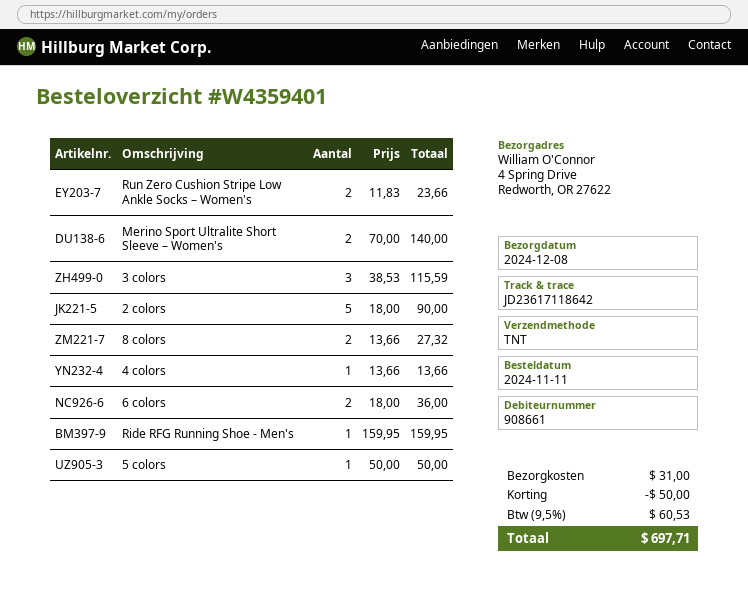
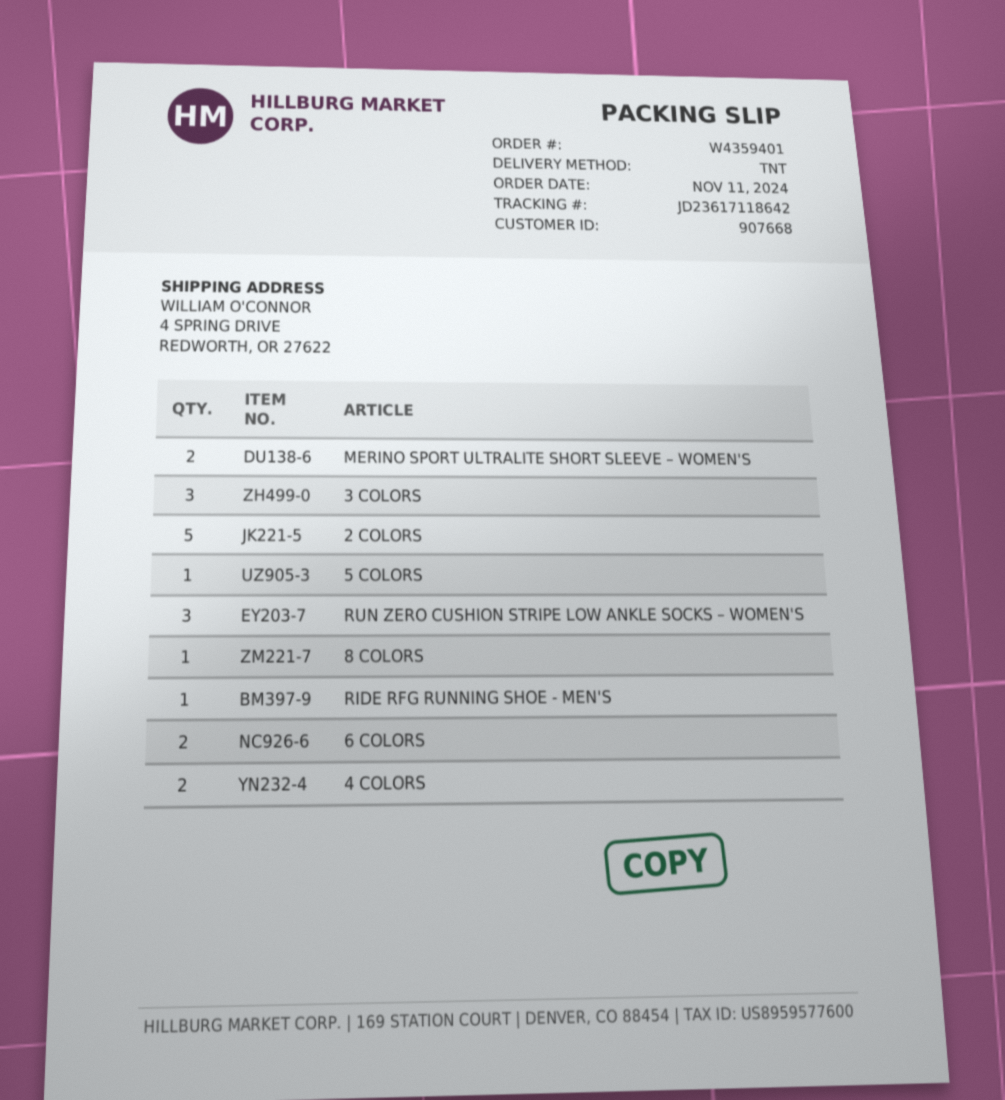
customer number: 908661 -> 907668
Run Zero Cushion Stripe Low Ankle Socks – Women's: 2 -> 3
8 colors: 2 -> 1
4 colors: 1 -> 2

